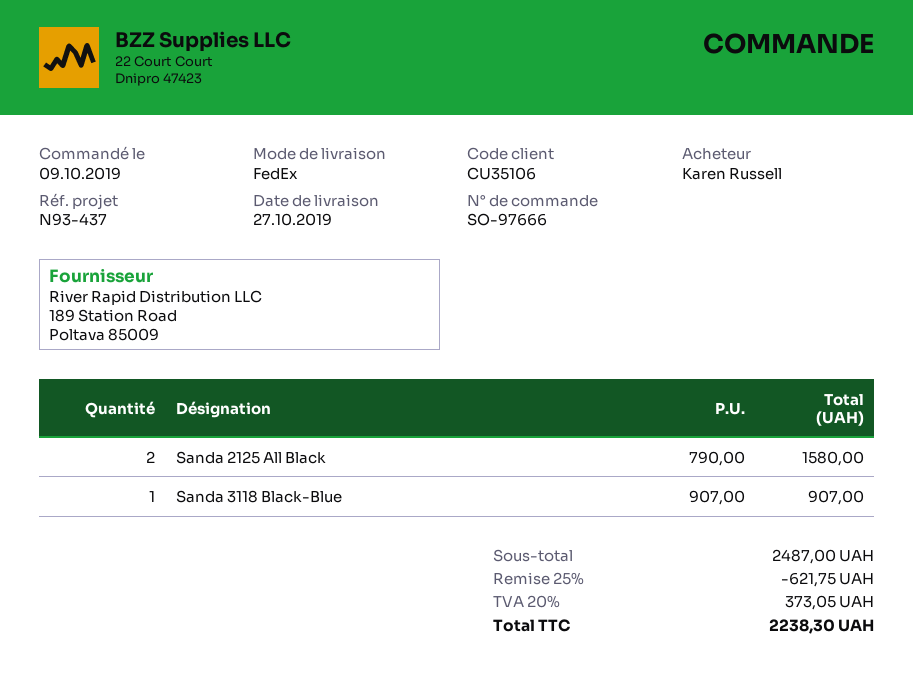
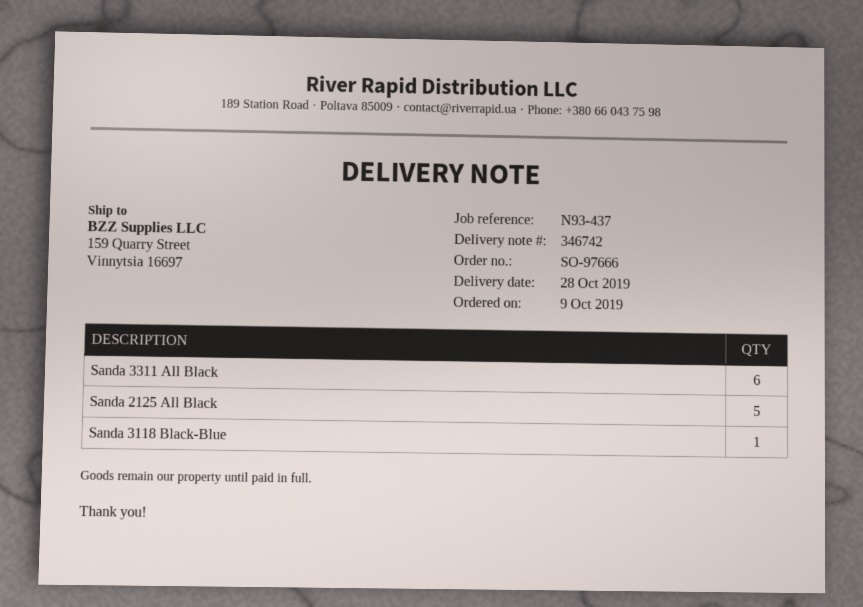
delivery date: 2019-10-27 -> 2019-10-28
Sanda 2125 All Black: 2 -> 5
Sanda 3311 All Black: none -> 6

